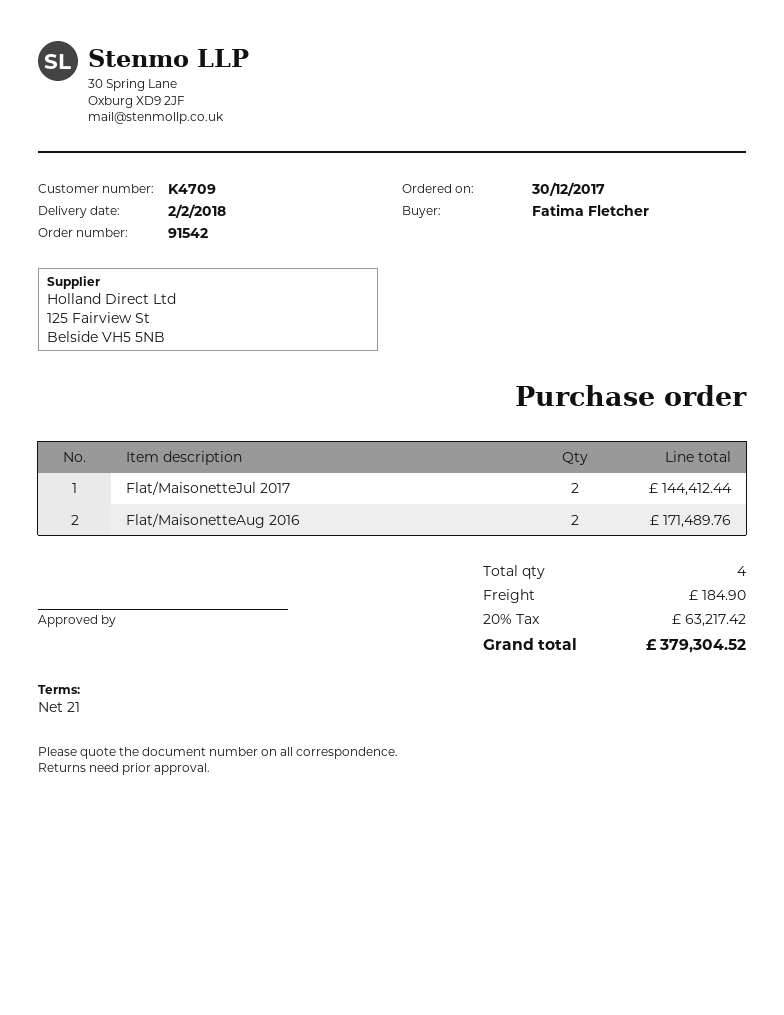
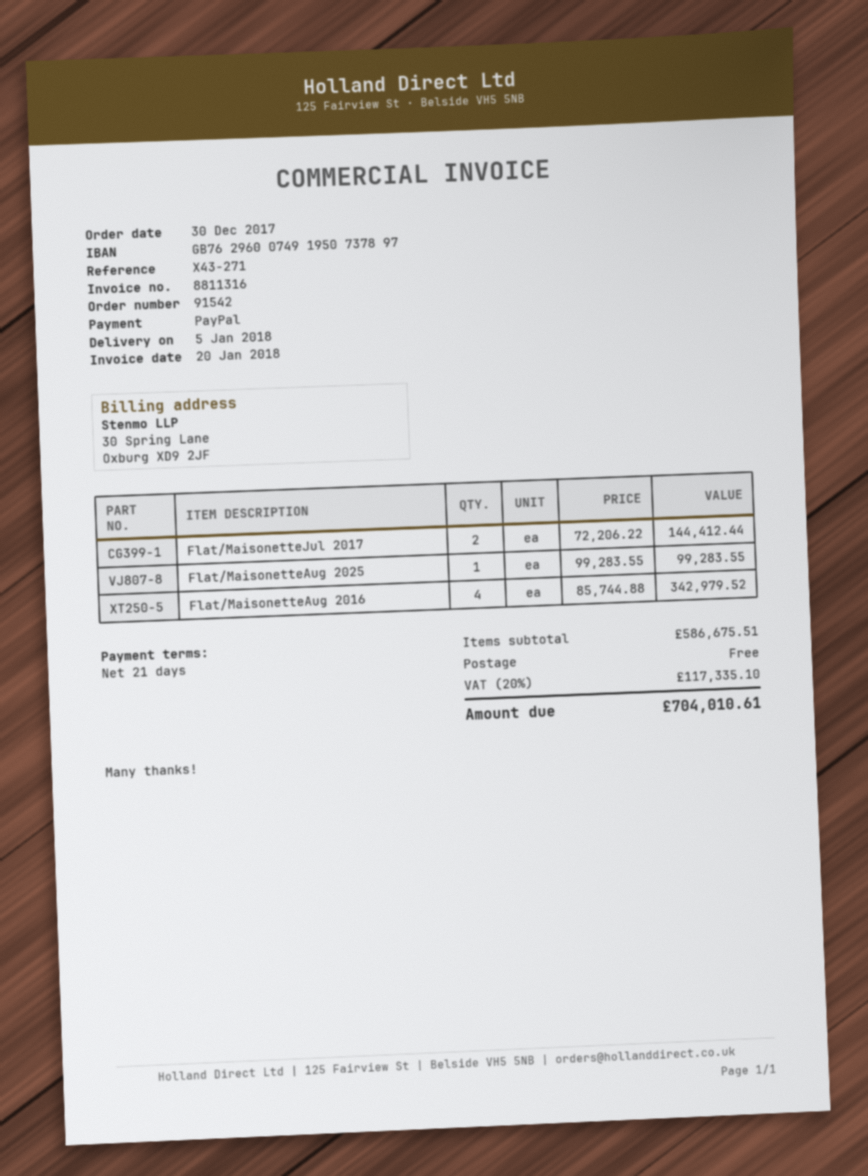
delivery date: 2018-02-02 -> 2018-01-05
Flat/MaisonetteAug 2016: 2 for 171489.76 -> 4 for 342979.52
Flat/MaisonetteAug 2025: none -> 1 for 99283.55
shipping: 184.90 -> 0.00
tax: 20% = 63217.42 -> 20% = 117335.10
total: 379304.52 -> 704010.61

